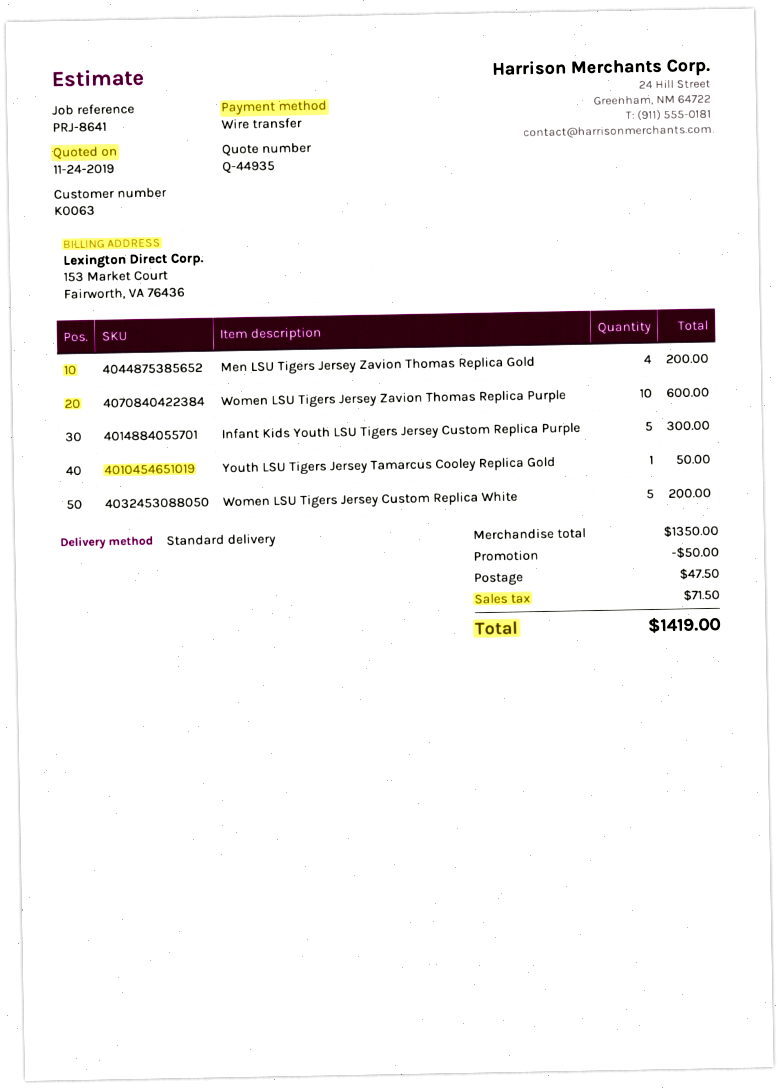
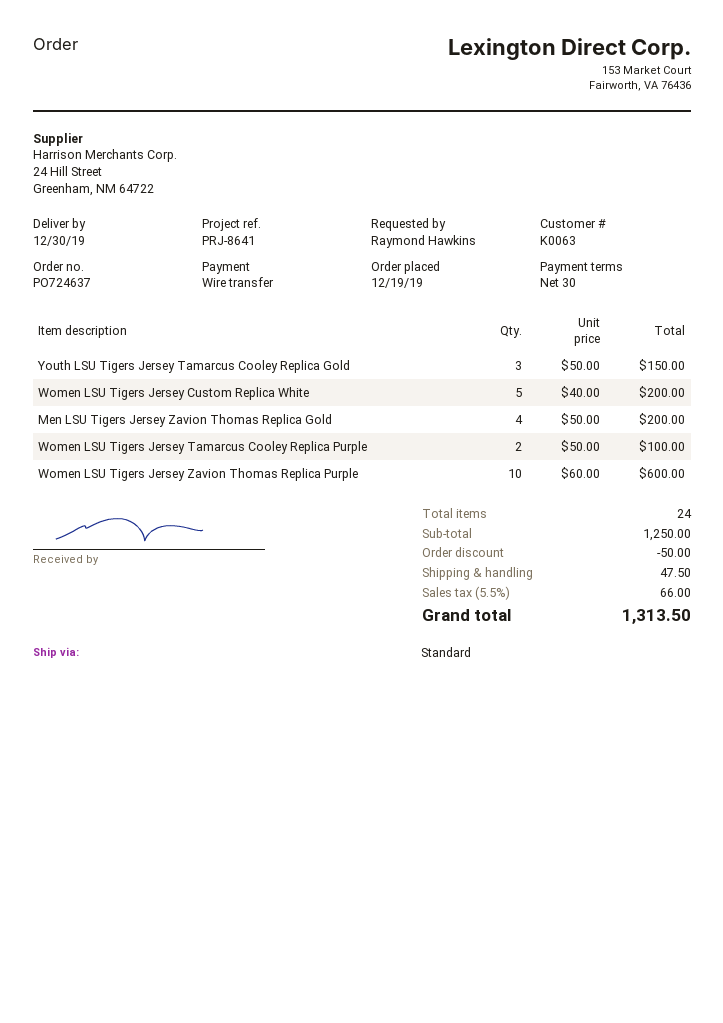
Infant Kids Youth LSU Tigers Jersey Custom Replica Purple: 5 for 300.00 -> none
Youth LSU Tigers Jersey Tamarcus Cooley Replica Gold: 1 for 50.00 -> 3 for 150.00
Women LSU Tigers Jersey Tamarcus Cooley Replica Purple: none -> 2 for 100.00
subtotal: 1350.00 -> 1250.00
tax: 71.50 -> 66.00
total: 1419.00 -> 1313.50

